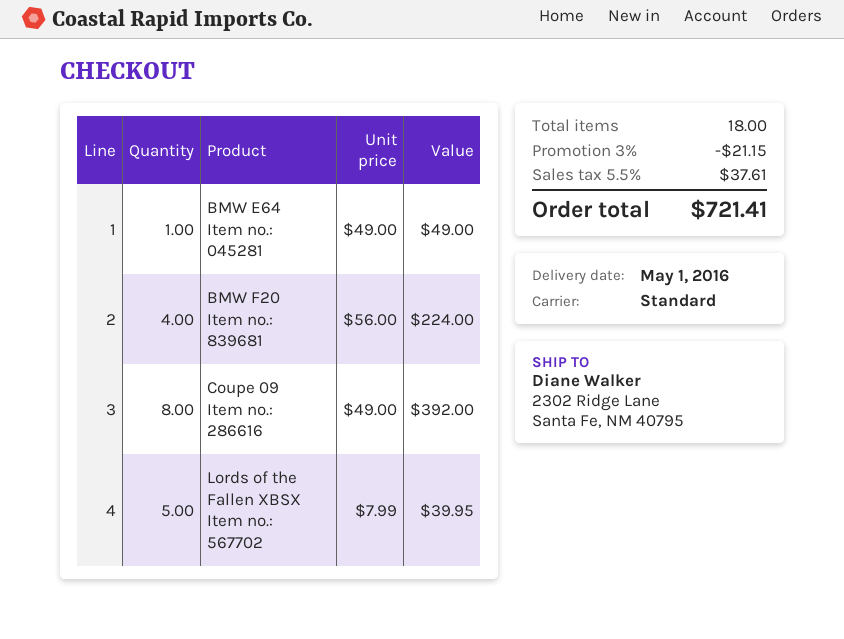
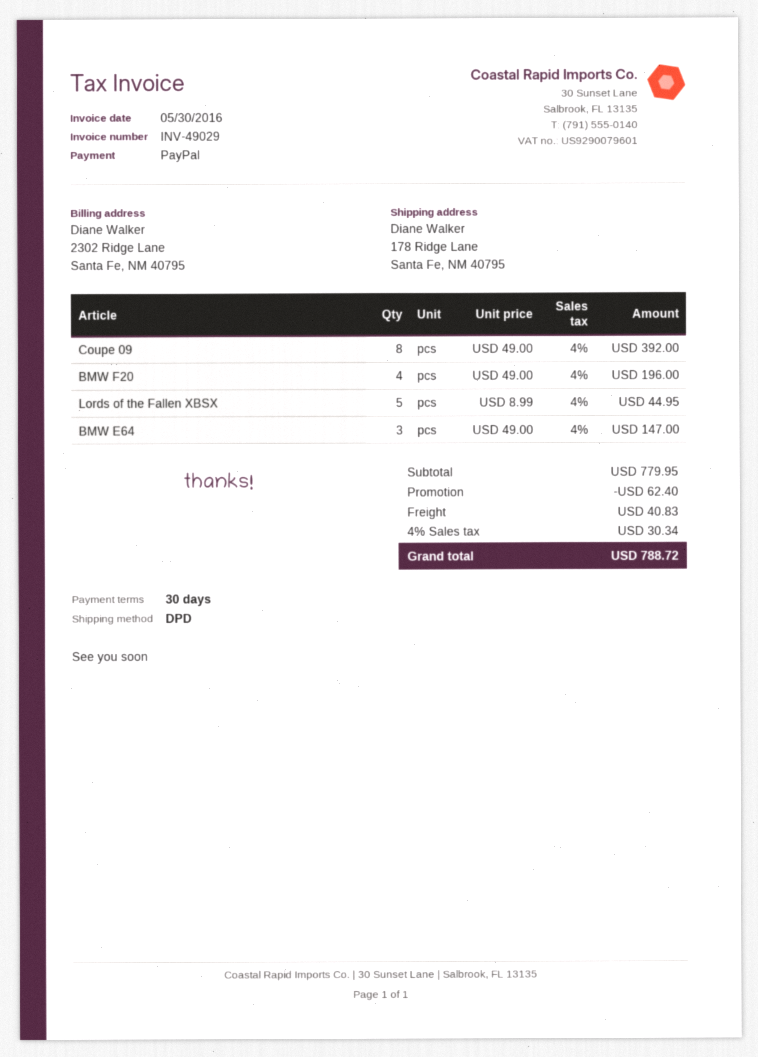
shipping method: standard -> DPD
ship to: 2302 Ridge Lane, Santa Fe, NM 40795 -> 178 Ridge Lane, Santa Fe, NM 40795
BMW E64: 1 x 49.00 = 49.00 -> 3 x 49.00 = 147.00
BMW F20: 4 x 56.00 = 224.00 -> 4 x 49.00 = 196.00
Lords of the Fallen XBSX: 5 x 7.99 = 39.95 -> 5 x 8.99 = 44.95
discount: 21.15 -> 62.40
shipping: none -> 40.83
tax: 5.5% = 37.61 -> 4% = 30.34
total: 721.41 -> 788.72

